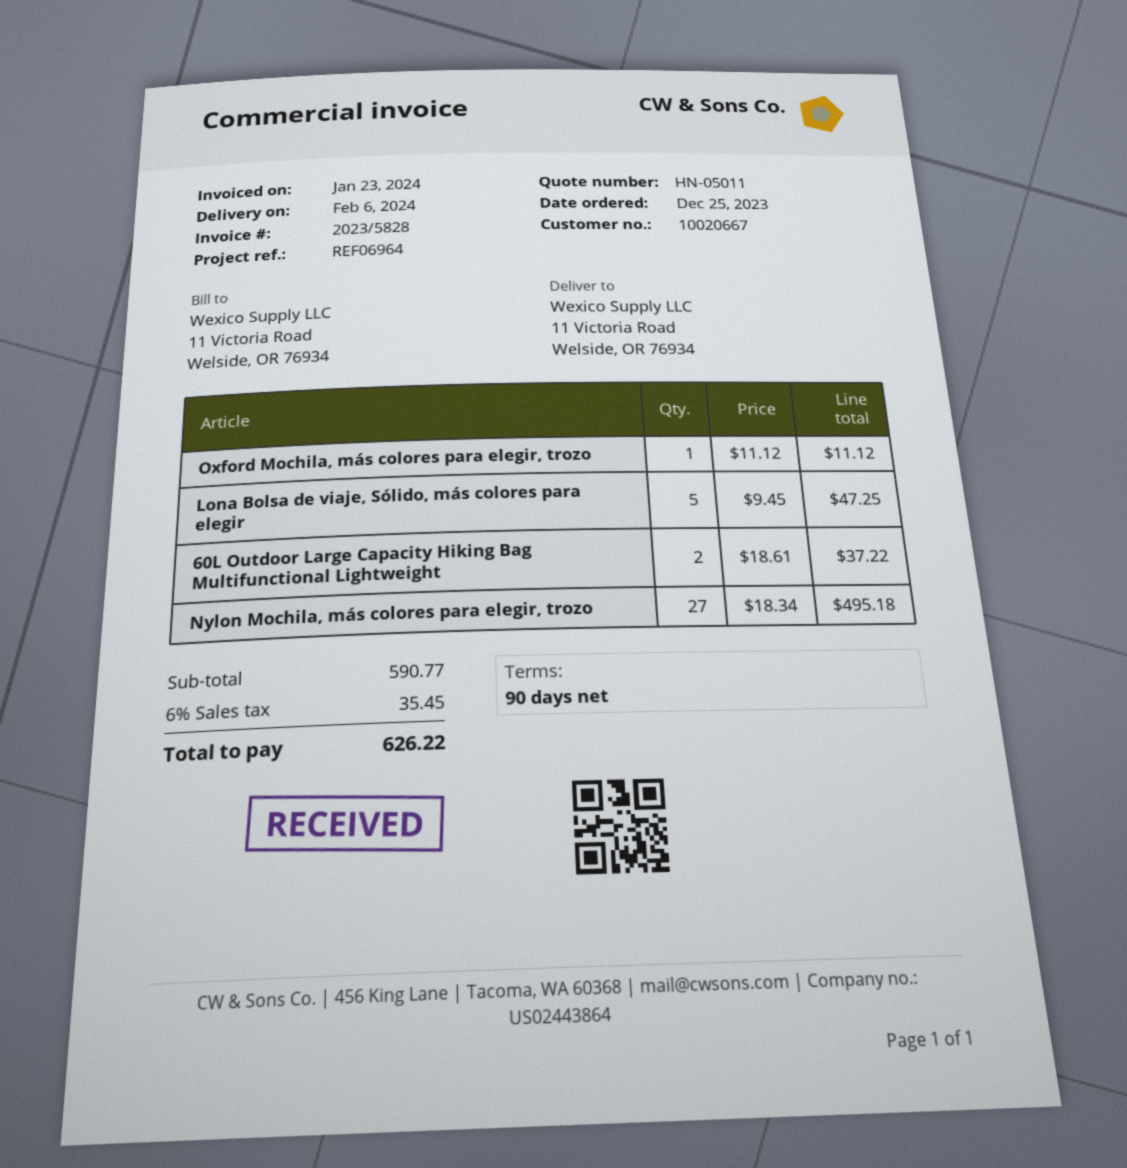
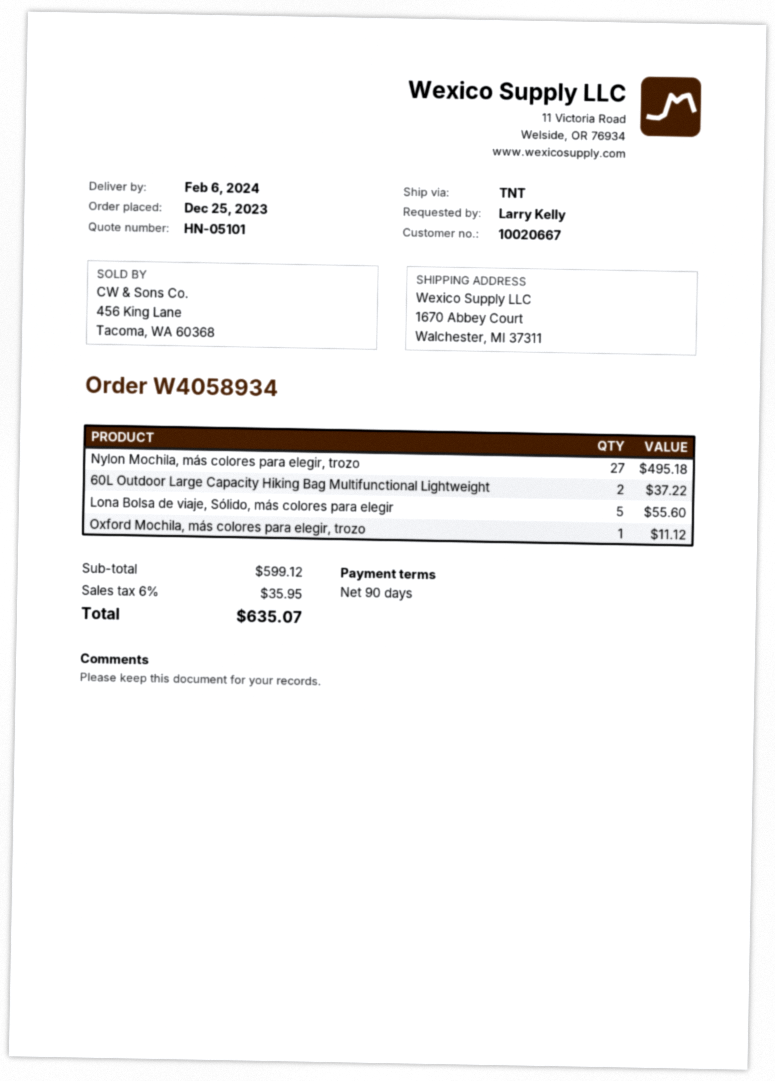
quote number: HN-05011 -> HN-05101
ship to: 11 Victoria Road, Welside, OR 76934 -> 1670 Abbey Court, Walchester, MI 37311
Lona Bolsa de viaje, Sólido, más colores para elegir: 5 for 47.25 -> 5 for 55.60
subtotal: 590.77 -> 599.12
tax: 6% = 35.45 -> 6% = 35.95
total: 626.22 -> 635.07

